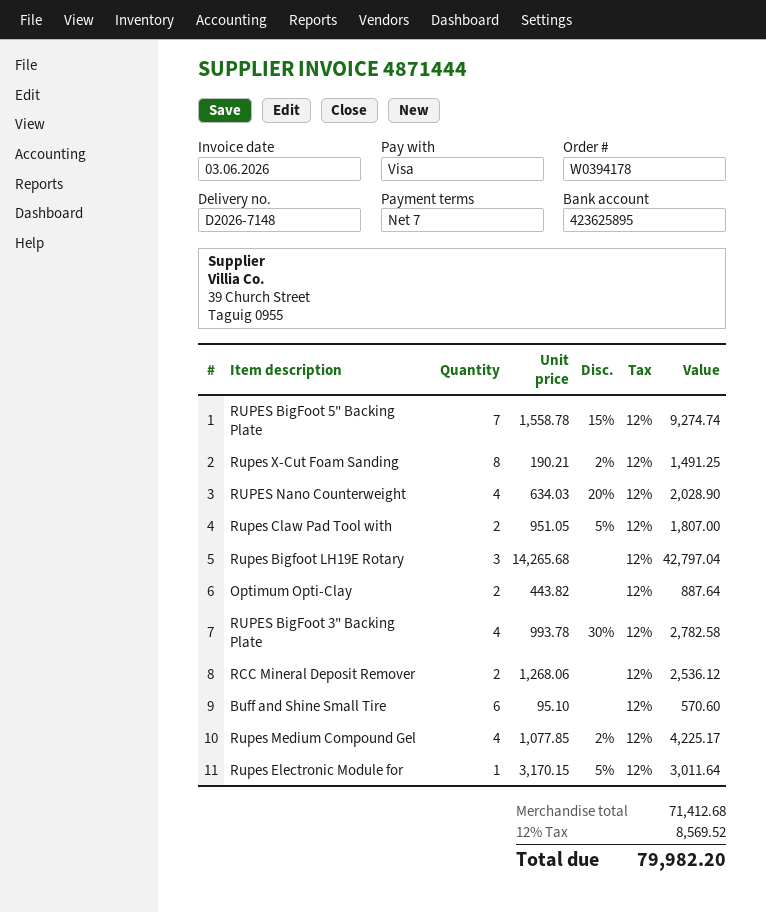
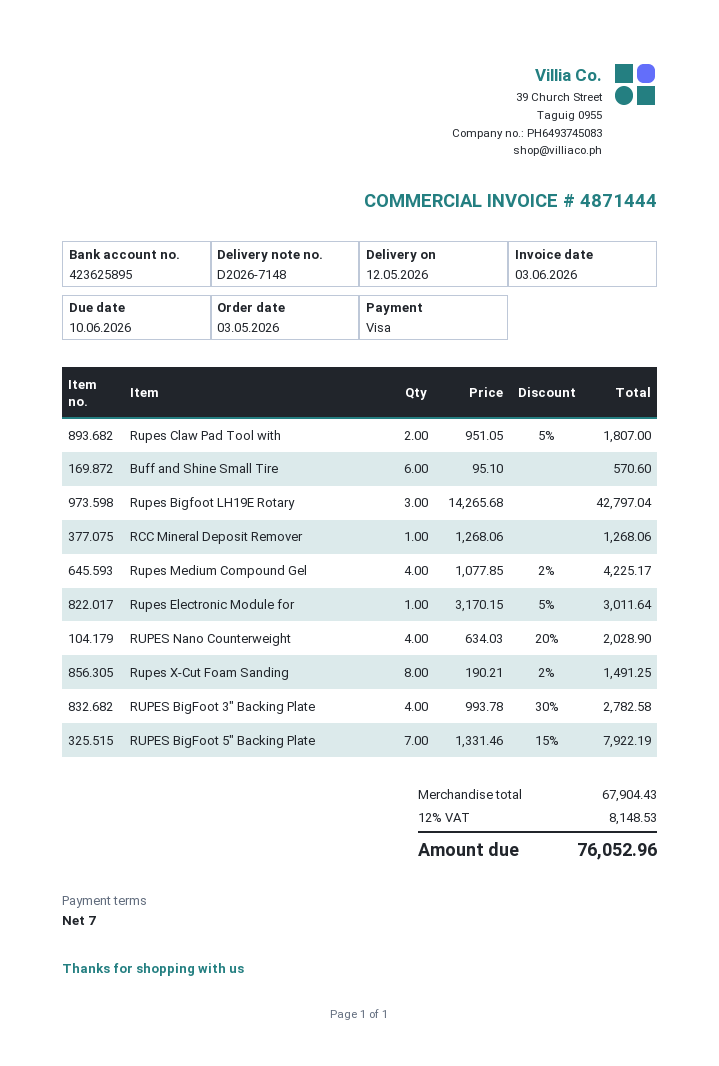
RUPES BigFoot 5" Backing Plate: 7 x 1558.78 - 15% = 9274.74 -> 7 x 1331.46 - 15% = 7922.19
Optimum Opti-Clay: 2 x 443.82 = 887.64 -> none
RCC Mineral Deposit Remover: 2 x 1268.06 = 2536.12 -> 1 x 1268.06 = 1268.06
subtotal: 71412.68 -> 67904.43
tax: 12% = 8569.52 -> 12% = 8148.53
total: 79982.20 -> 76052.96

